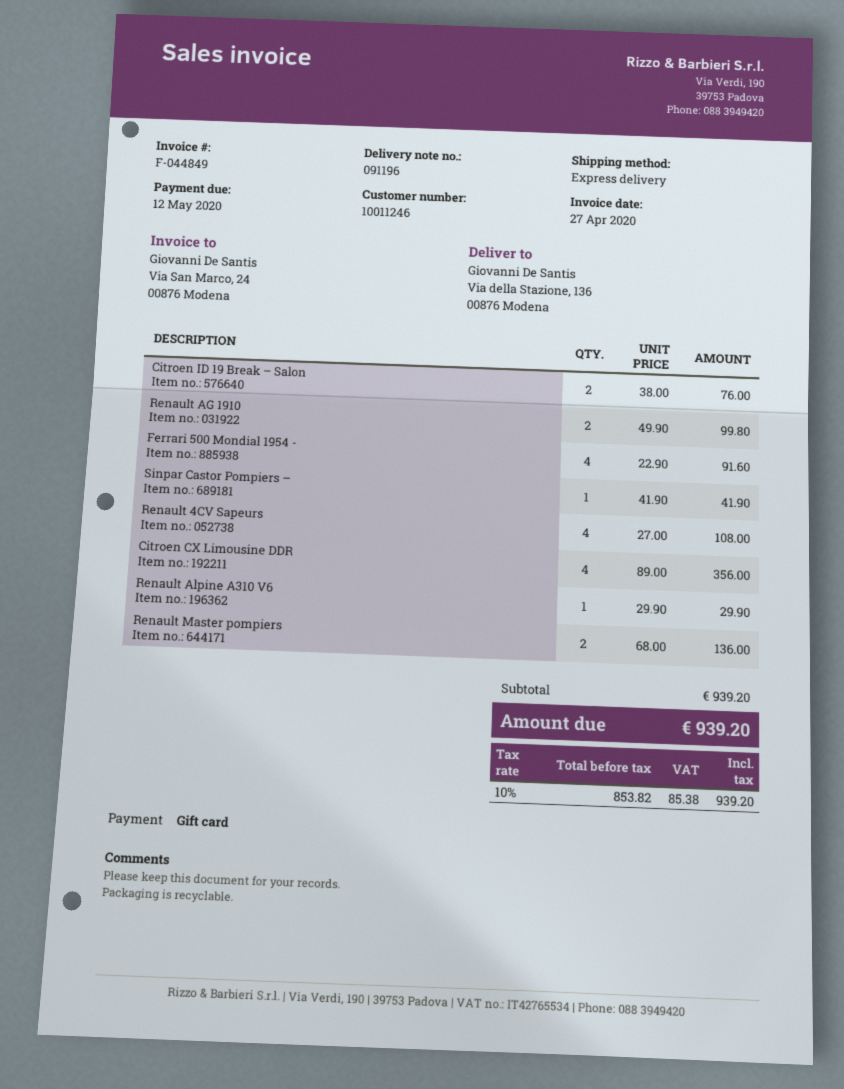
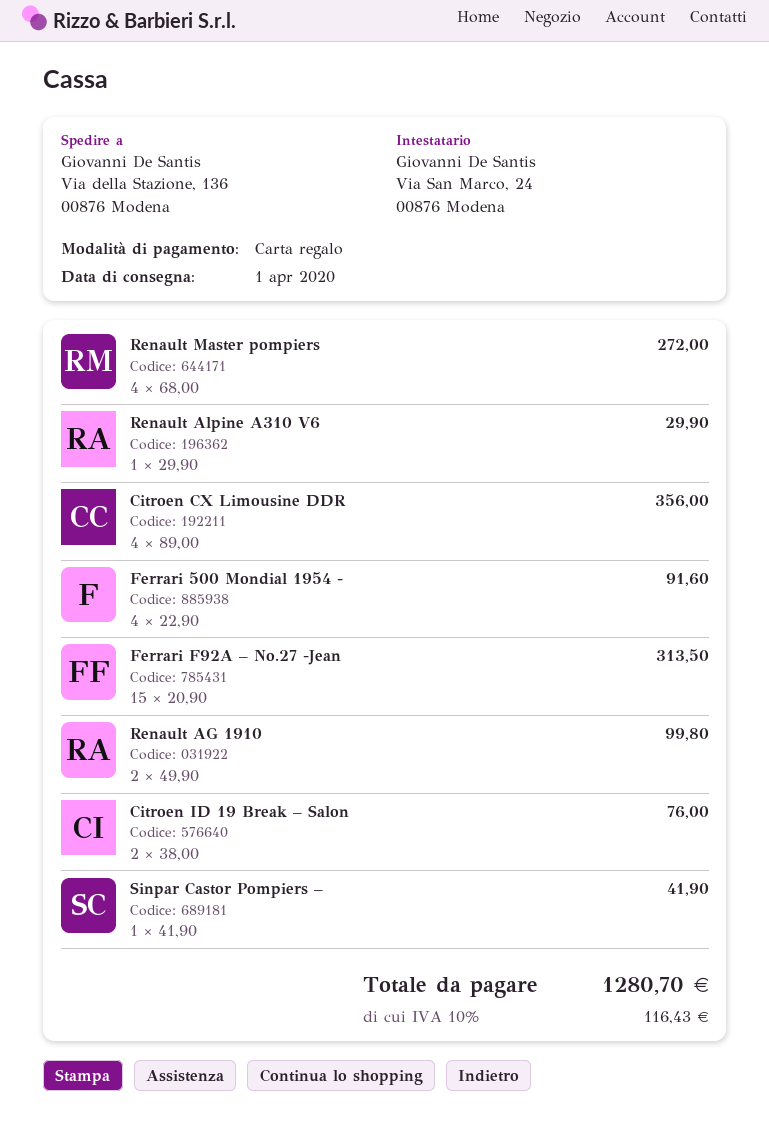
Renault 4CV Sapeurs: 4 x 27.00 = 108.00 -> none
Renault Master pompiers: 2 x 68.00 = 136.00 -> 4 x 68.00 = 272.00
Ferrari F92A – No.27 -Jean: none -> 15 x 20.90 = 313.50
tax: 10% = 85.38 -> 10% = 116.43
total: 939.20 -> 1280.70

